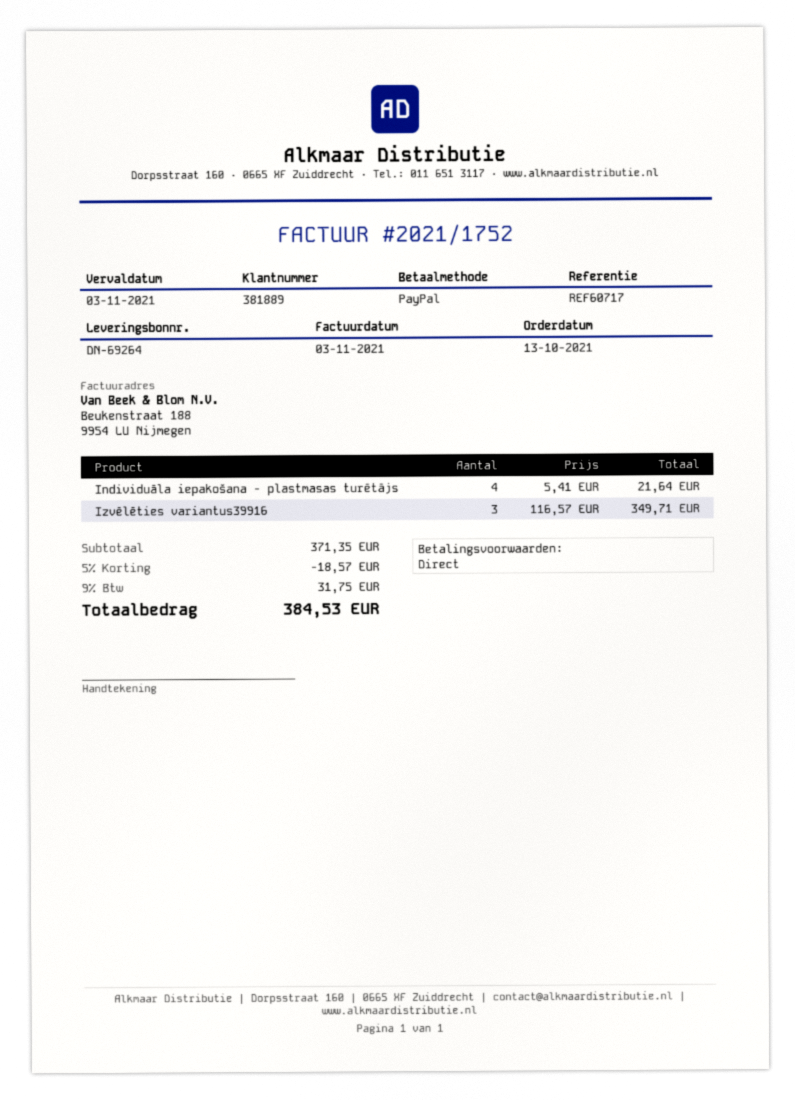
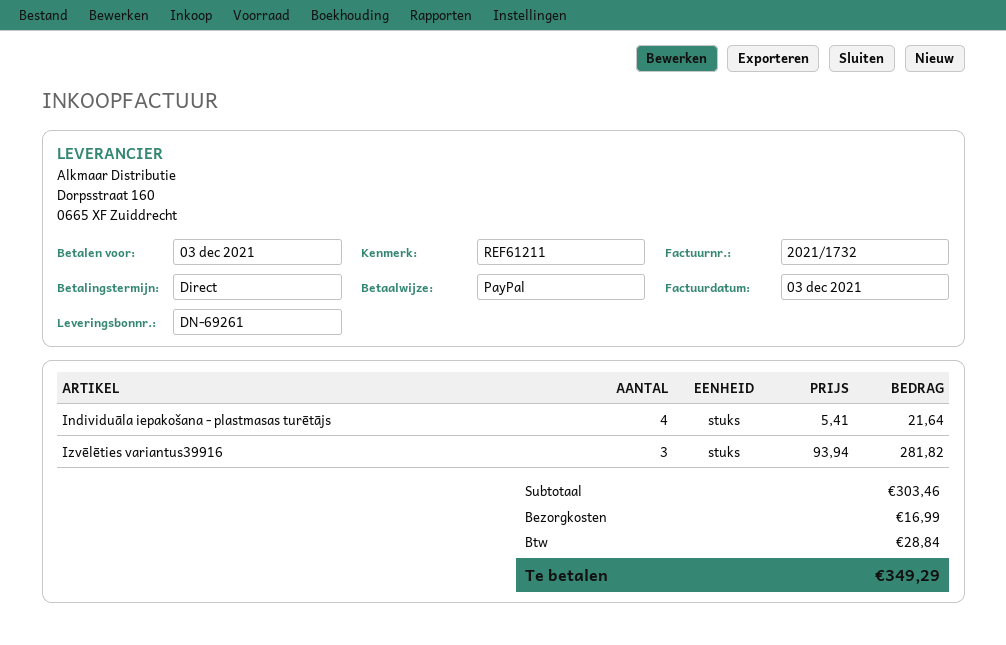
delivery note number: DN-69264 -> DN-69261
invoice number: 2021/1752 -> 2021/1732
invoice date: 2021-11-03 -> 2021-12-03
due date: 2021-11-03 -> 2021-12-03
reference: REF60717 -> REF61211
Izvēlēties variantus39916: 3 x 116.57 = 349.71 -> 3 x 93.94 = 281.82
subtotal: 371.35 -> 303.46
discount: 5% = 18.57 -> none
shipping: none -> 16.99
tax: 31.75 -> 28.84
total: 384.53 -> 349.29

